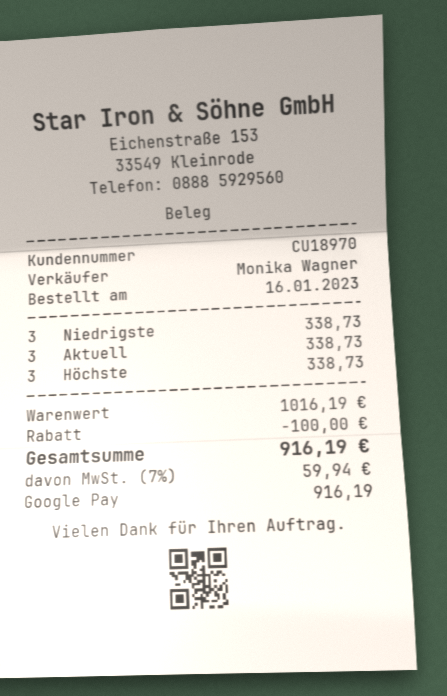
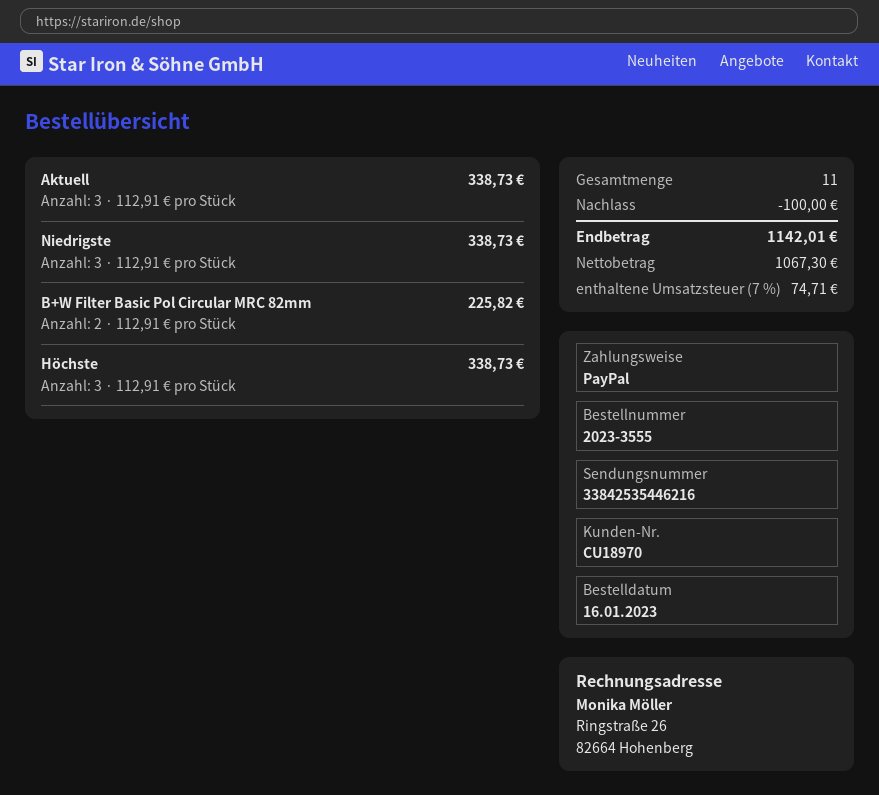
payment method: Google Pay -> PayPal
B+W Filter Basic Pol Circular MRC 82mm: none -> 2 for 225.82
tax: 7% = 59.94 -> 7% = 74.71
total: 916.19 -> 1142.01

